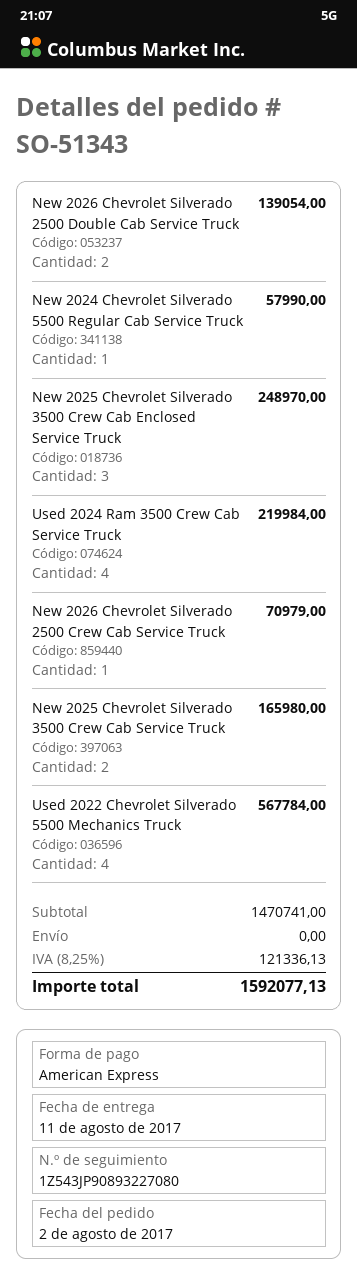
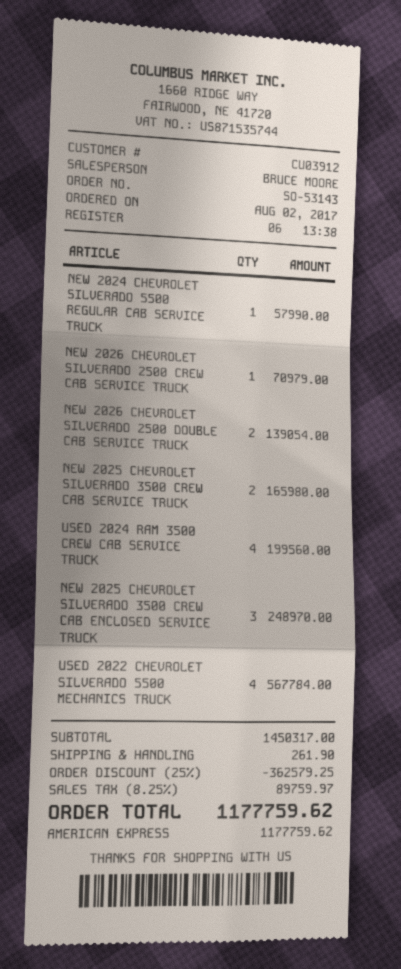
order number: SO-51343 -> SO-53143
Used 2024 Ram 3500 Crew Cab Service Truck: 4 for 219984.00 -> 4 for 199560.00
subtotal: 1470741.00 -> 1450317.00
discount: none -> 25% = 362579.25
shipping: 0.00 -> 261.90
tax: 8.25% = 121336.13 -> 8.25% = 89759.97
total: 1592077.13 -> 1177759.62

